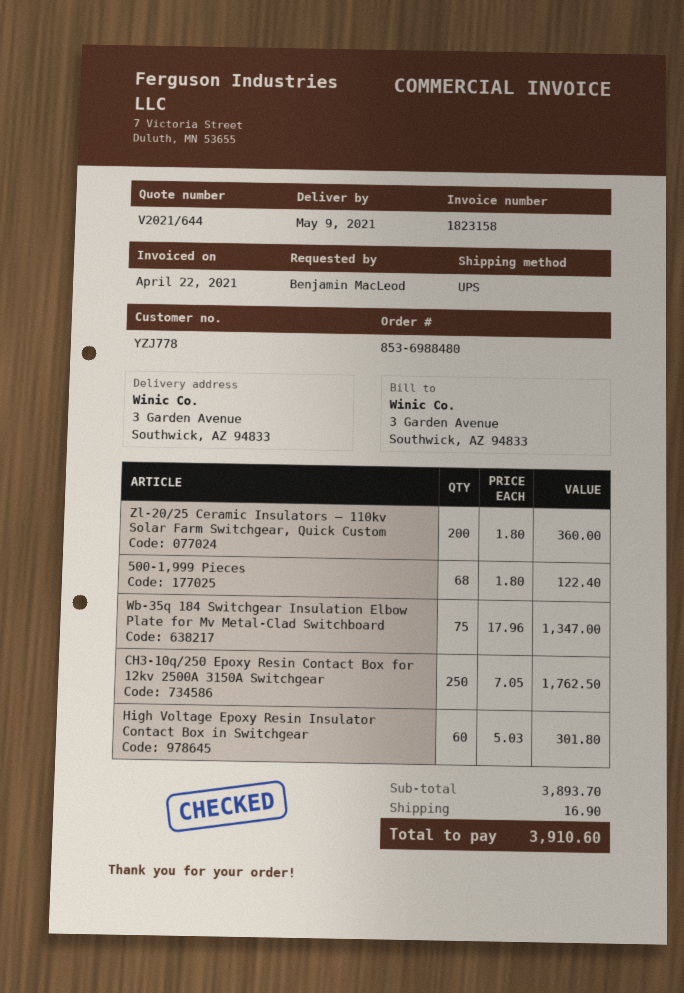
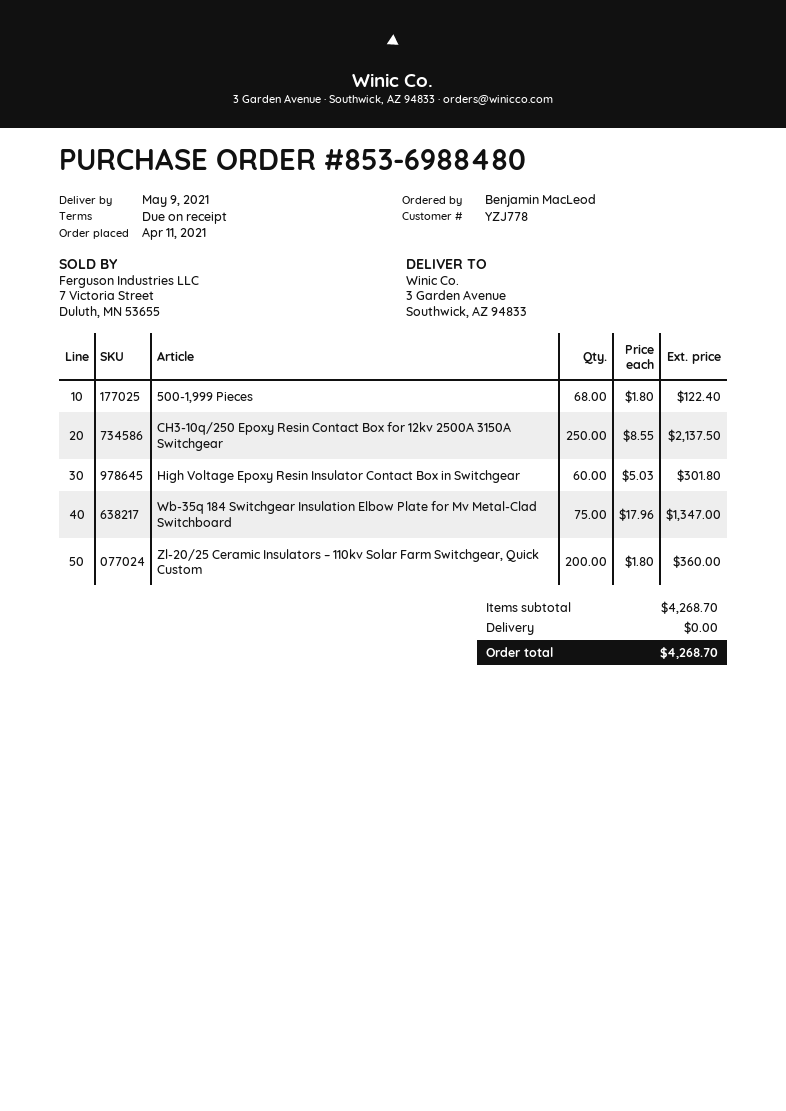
CH3-10q/250 Epoxy Resin Contact Box for 12kv 2500A 3150A Switchgear: 250 x 7.05 = 1762.50 -> 250 x 8.55 = 2137.50
subtotal: 3893.70 -> 4268.70
shipping: 16.90 -> 0.00
total: 3910.60 -> 4268.70

